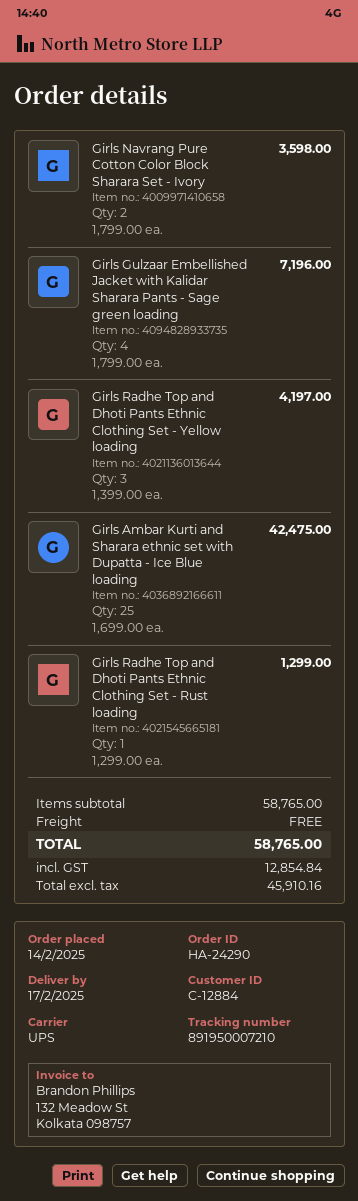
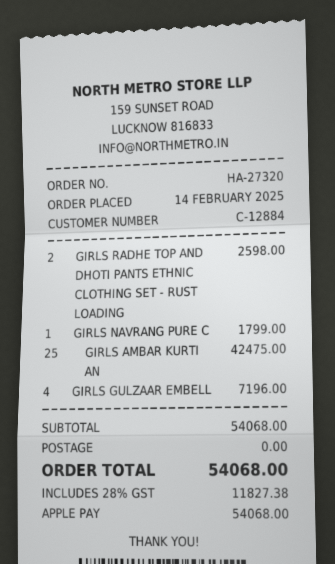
order number: HA-24290 -> HA-27320
Girls Navrang Pure Cotton Color Block Sharara Set - Ivory: 2 for 3598.00 -> 1 for 1799.00
Girls Radhe Top and Dhoti Pants Ethnic Clothing Set - Yellow loading: 3 for 4197.00 -> none
Girls Radhe Top and Dhoti Pants Ethnic Clothing Set - Rust loading: 1 for 1299.00 -> 2 for 2598.00
subtotal: 58765.00 -> 54068.00
tax: 12854.84 -> 11827.38
total: 58765.00 -> 54068.00

